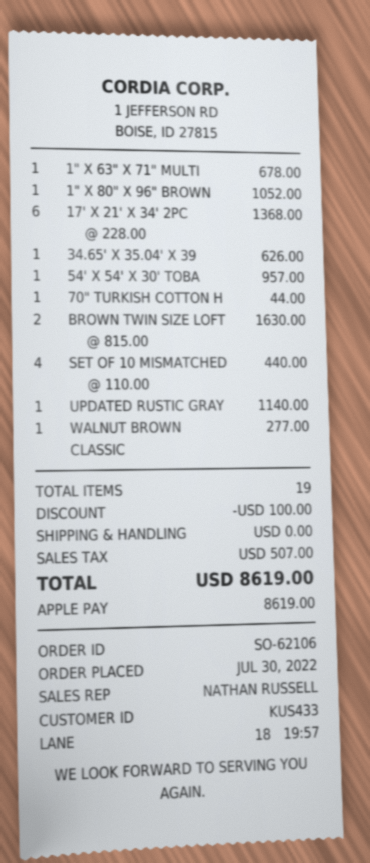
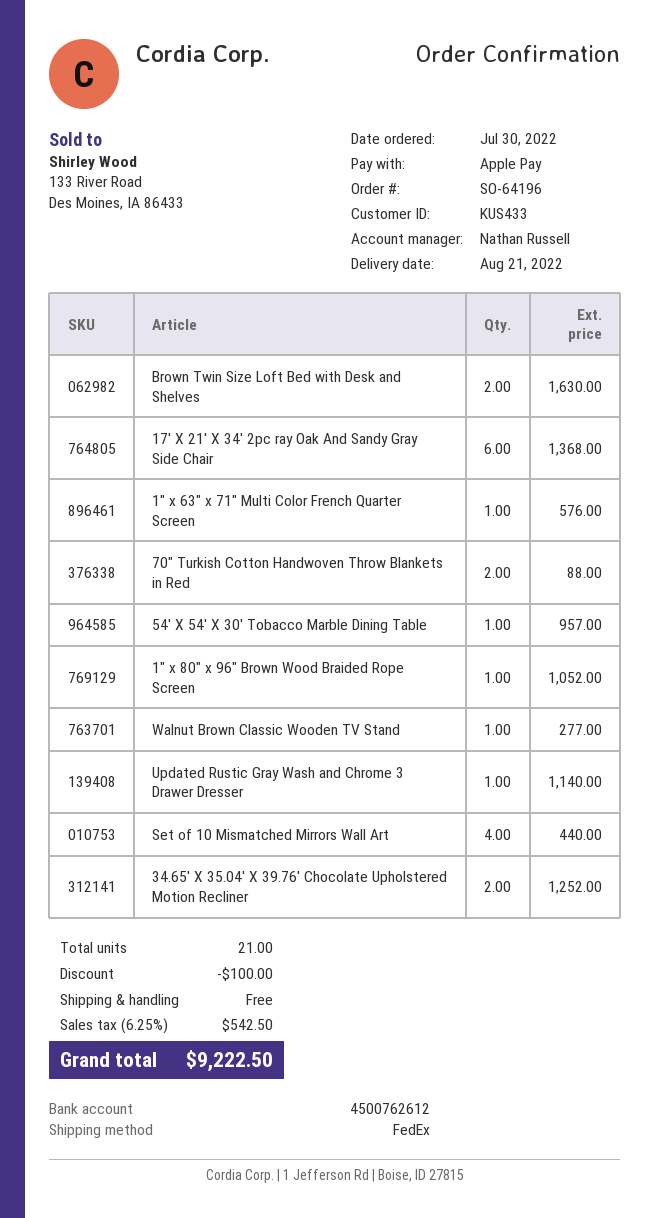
order number: SO-62106 -> SO-64196
1" X 63" X 71" MULTI: 1 for 678.00 -> 1 for 576.00
34.65' X 35.04' X 39: 1 for 626.00 -> 2 for 1252.00
70" TURKISH COTTON H: 1 for 44.00 -> 2 for 88.00
total quantity: 19 -> 21
tax: 507.00 -> 542.50
total: 8619.00 -> 9222.50

